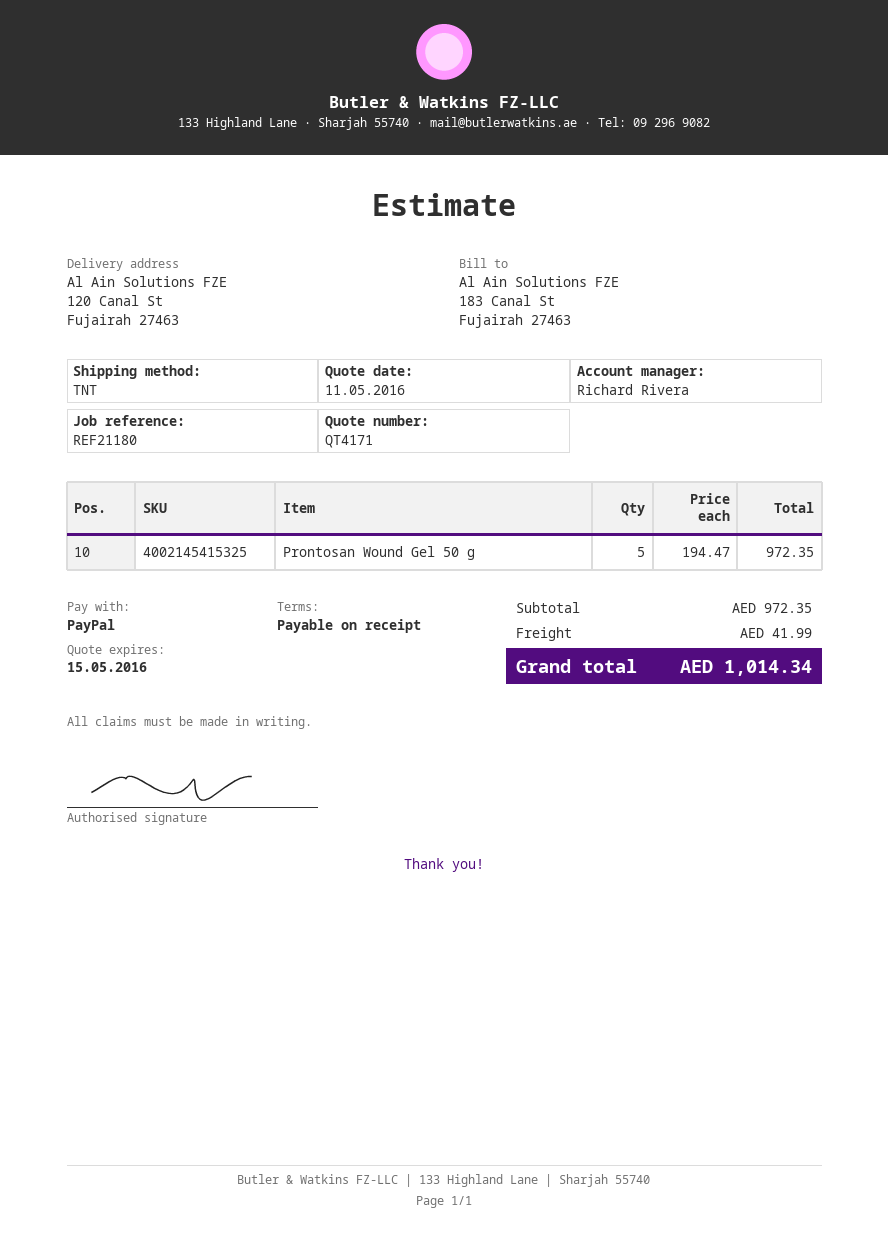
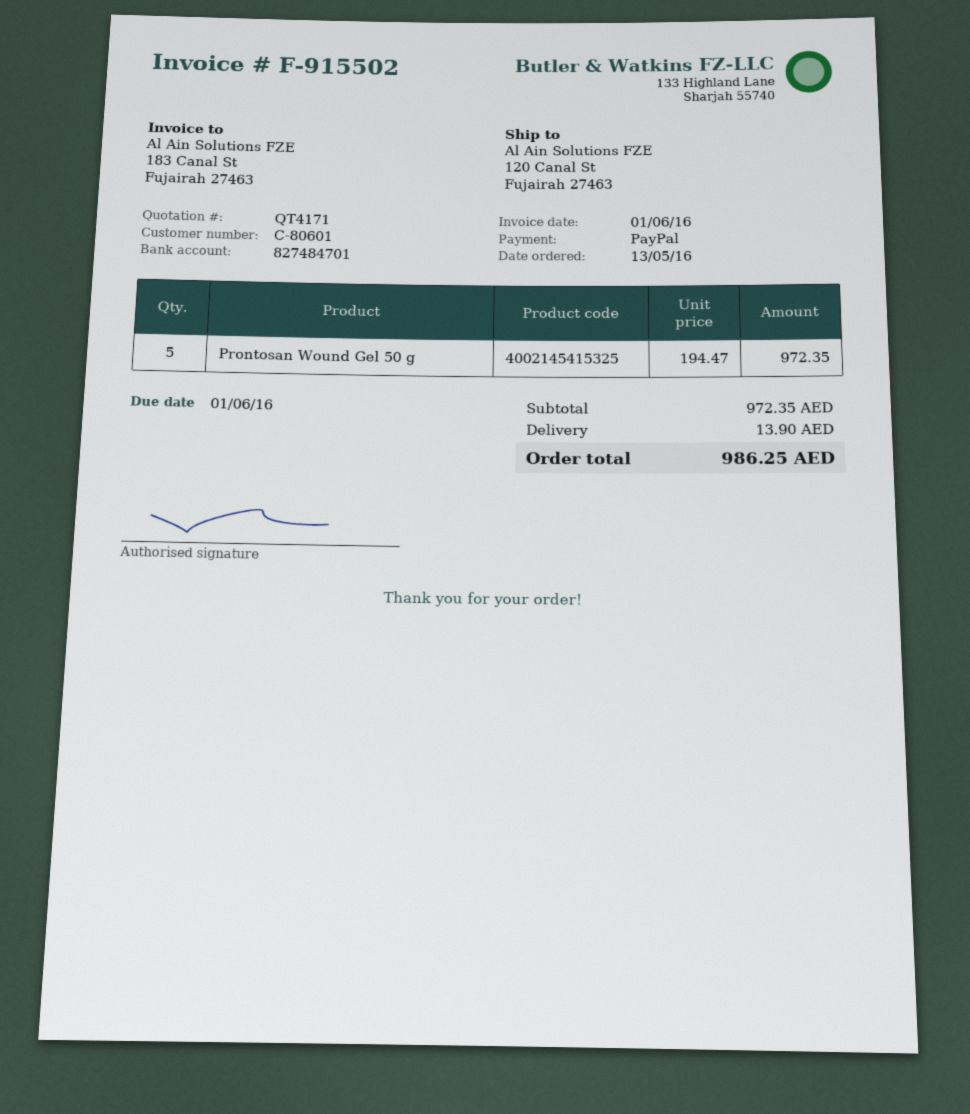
shipping: 41.99 -> 13.90
total: 1014.34 -> 986.25

